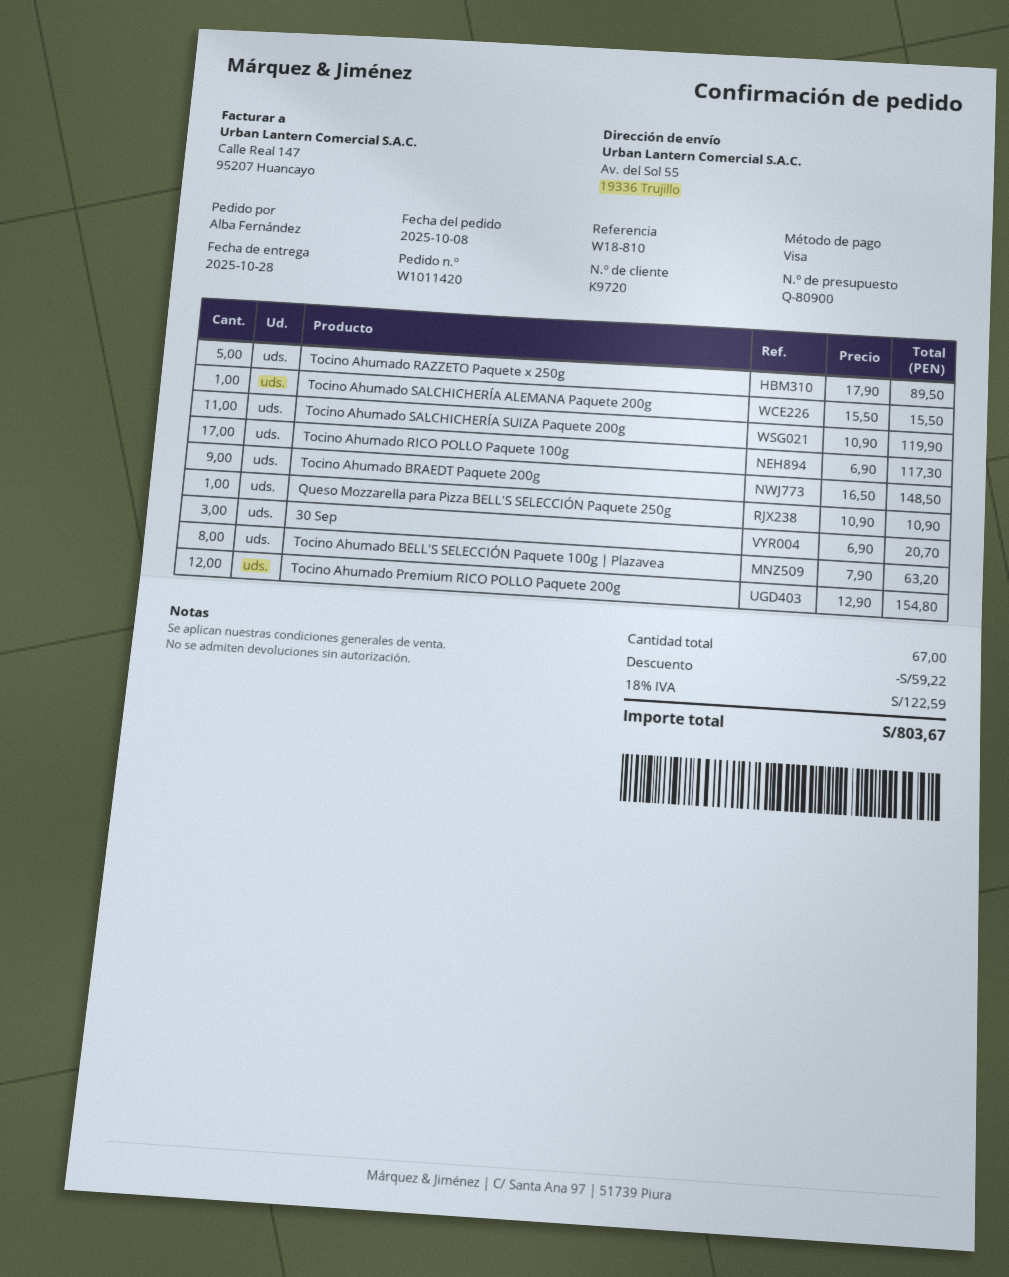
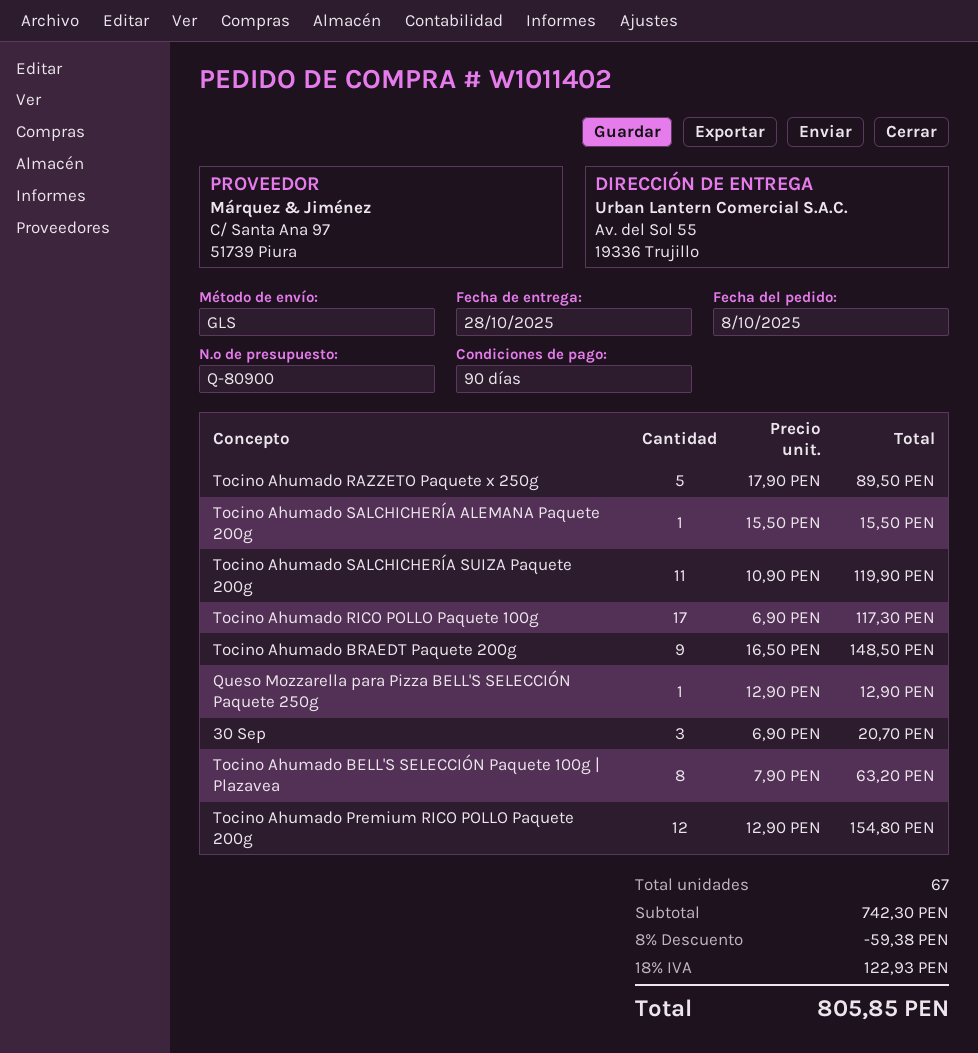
order number: W1011420 -> W1011402
Queso Mozzarella para Pizza BELL'S SELECCIÓN Paquete 250g: 1 x 10.90 = 10.90 -> 1 x 12.90 = 12.90
discount: 59.22 -> 59.38
tax: 18% = 122.59 -> 18% = 122.93
total: 803.67 -> 805.85

